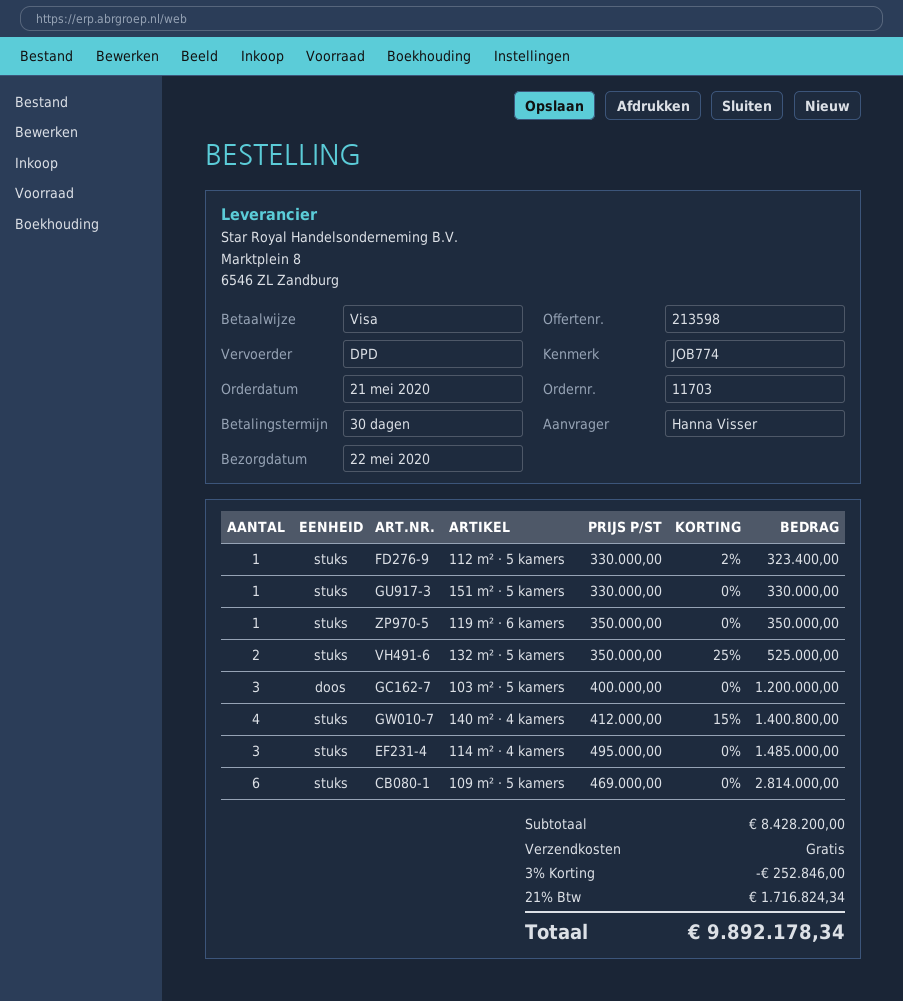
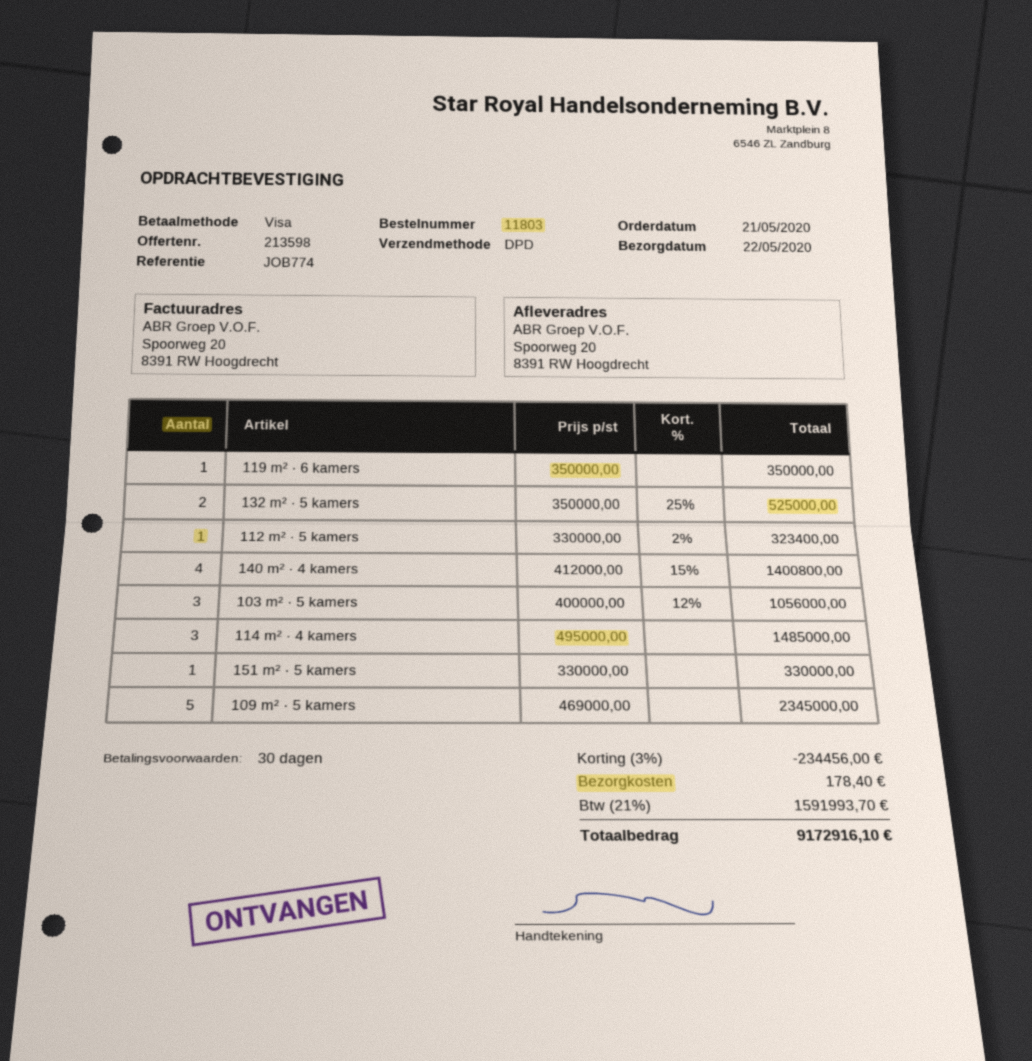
order number: 11703 -> 11803
103 m² · 5 kamers: 3 x 400000.00 = 1200000.00 -> 3 x 400000.00 - 12% = 1056000.00
109 m² · 5 kamers: 6 x 469000.00 = 2814000.00 -> 5 x 469000.00 = 2345000.00
discount: 3% = 252846.00 -> 3% = 234456.00
shipping: 0.00 -> 178.40
tax: 21% = 1716824.34 -> 21% = 1591993.70
total: 9892178.34 -> 9172916.10

